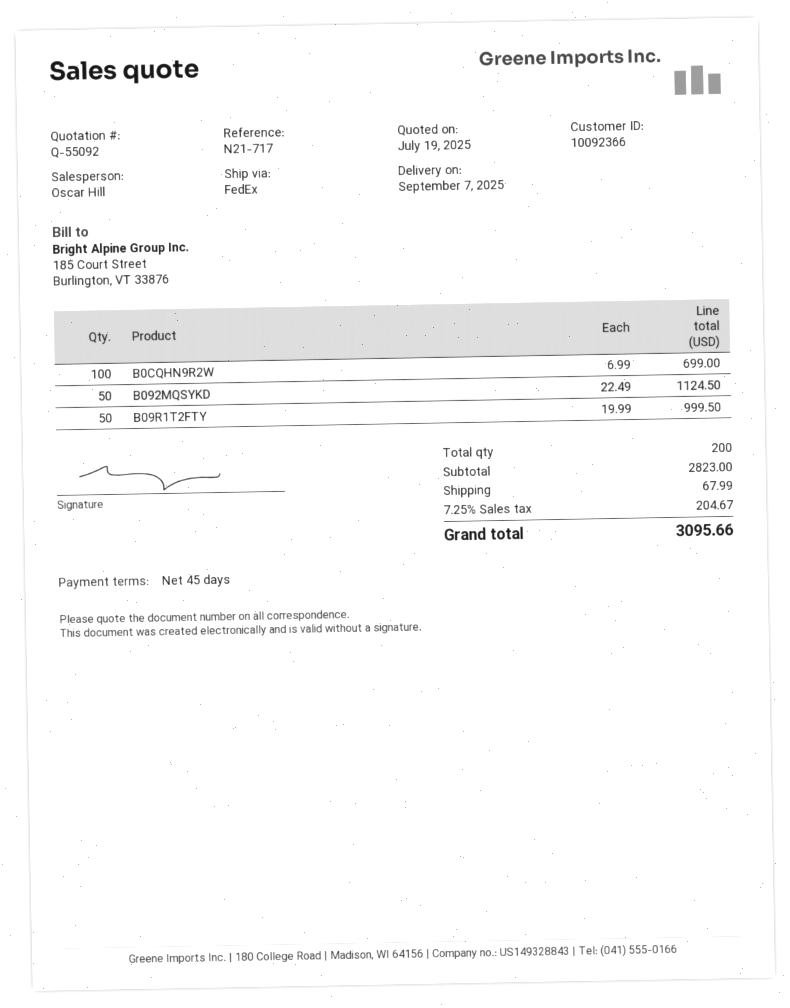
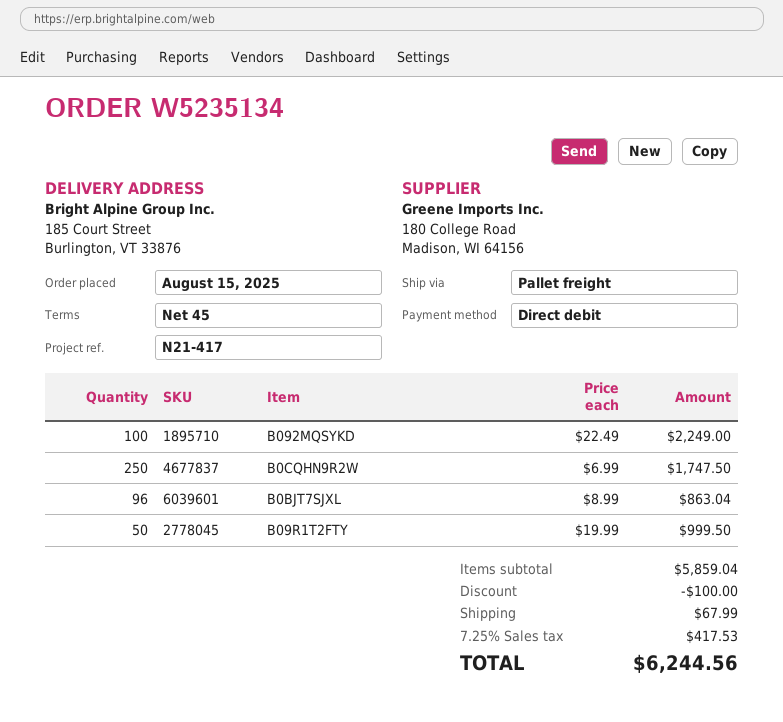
reference: N21-717 -> N21-417
shipping method: FedEx -> pallet freight
B0CQHN9R2W: 100 x 6.99 = 699.00 -> 250 x 6.99 = 1747.50
B092MQSYKD: 50 x 22.49 = 1124.50 -> 100 x 22.49 = 2249.00
B0BJT7SJXL: none -> 96 x 8.99 = 863.04
subtotal: 2823.00 -> 5859.04
discount: none -> 100.00
tax: 7.25% = 204.67 -> 7.25% = 417.53
total: 3095.66 -> 6244.56

